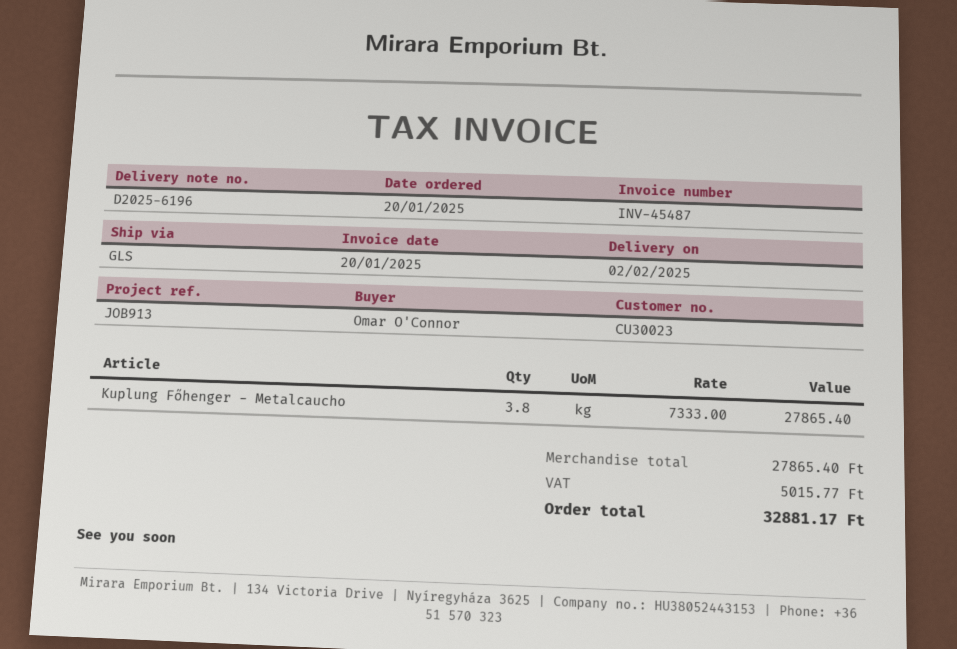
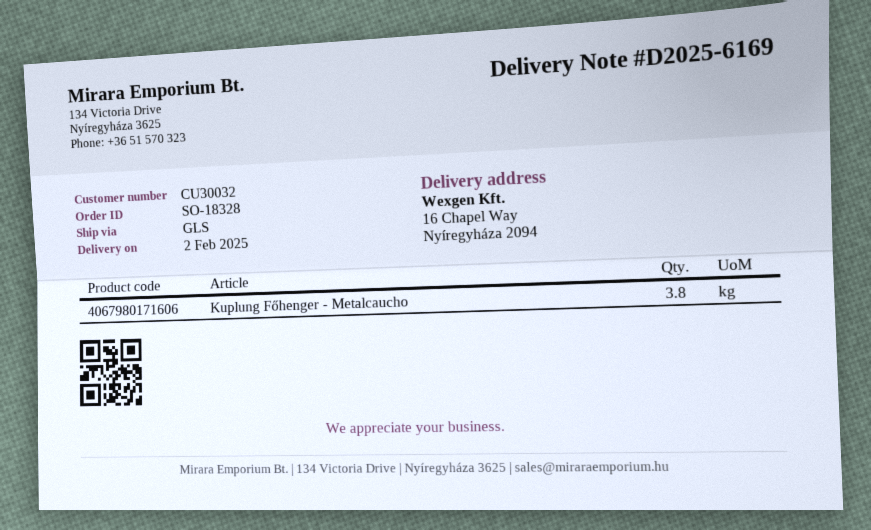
delivery note number: D2025-6196 -> D2025-6169
customer number: CU30023 -> CU30032

